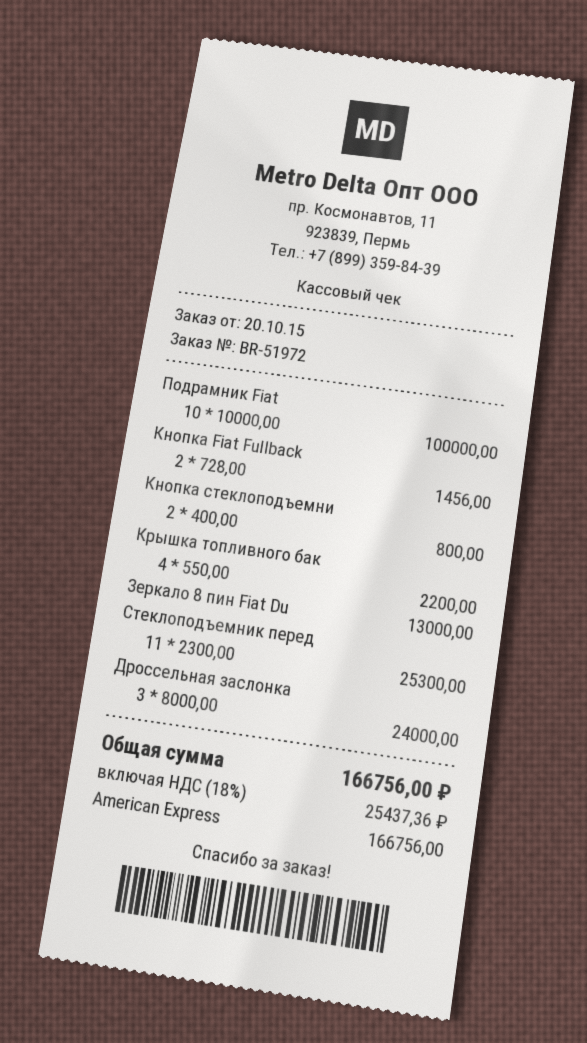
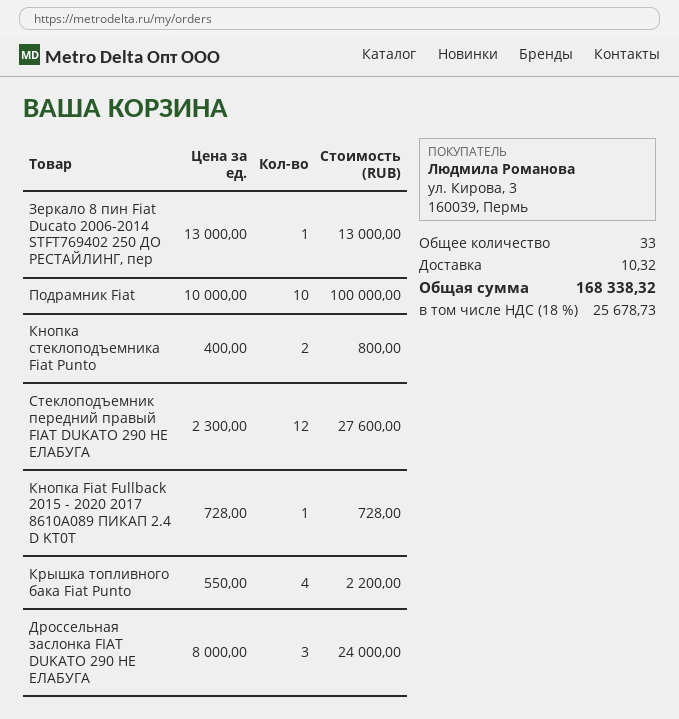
Кнопка Fiat Fullback: 2 x 728.00 = 1456.00 -> 1 x 728.00 = 728.00
Стеклоподъемник перед: 11 x 2300.00 = 25300.00 -> 12 x 2300.00 = 27600.00
shipping: none -> 10.32
tax: 18% = 25437.36 -> 18% = 25678.73
total: 166756.00 -> 168338.32

